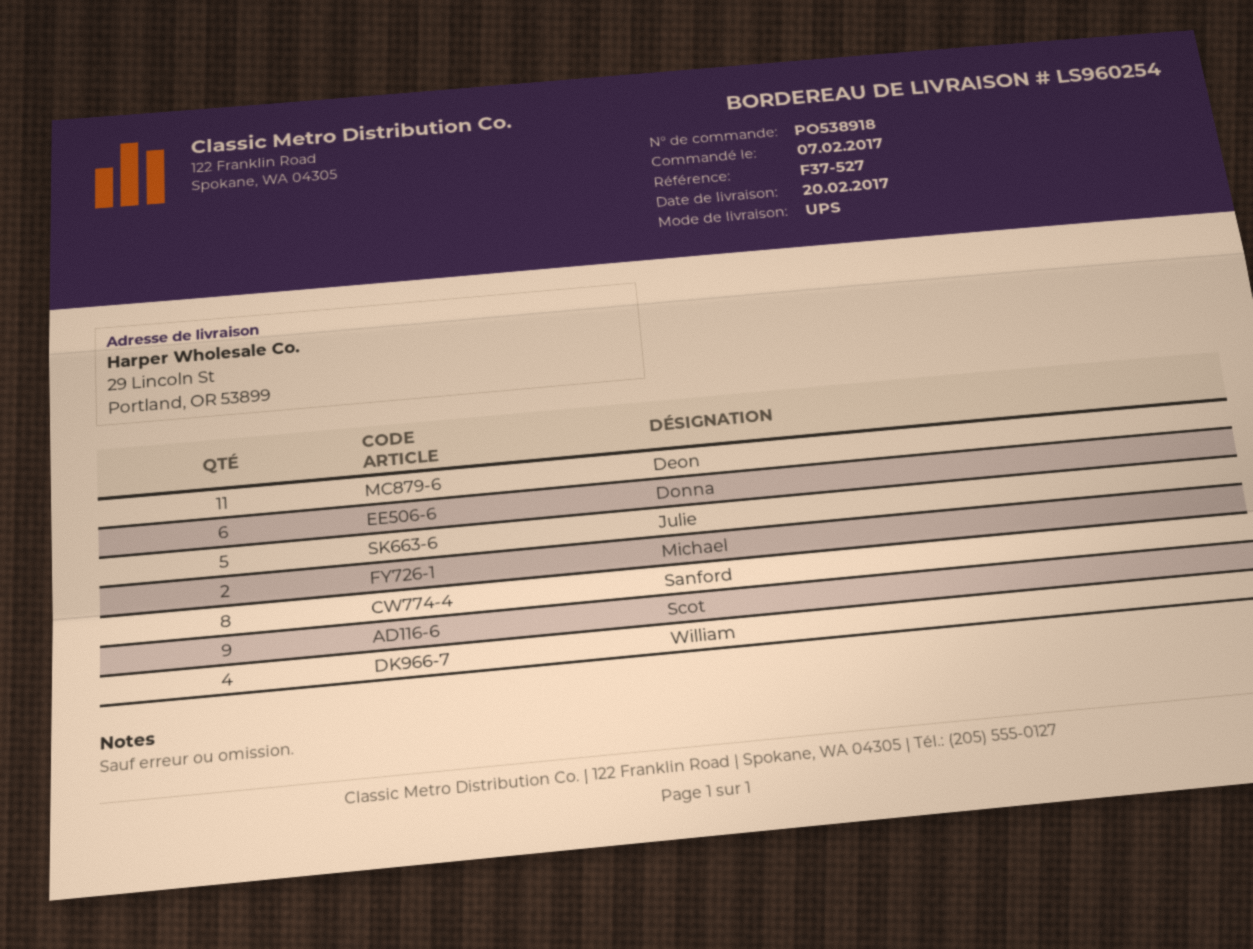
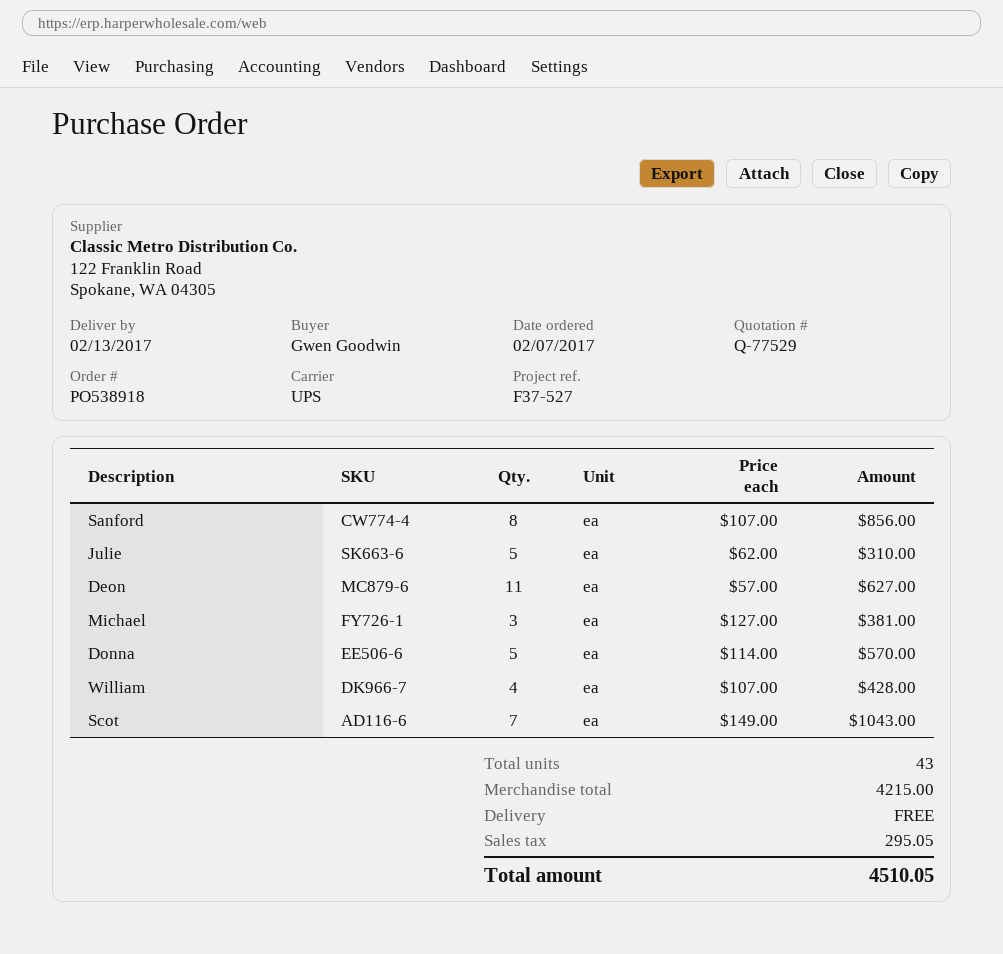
delivery date: 2017-02-20 -> 2017-02-13
Donna: 6 -> 5
Michael: 2 -> 3
Scot: 9 -> 7

